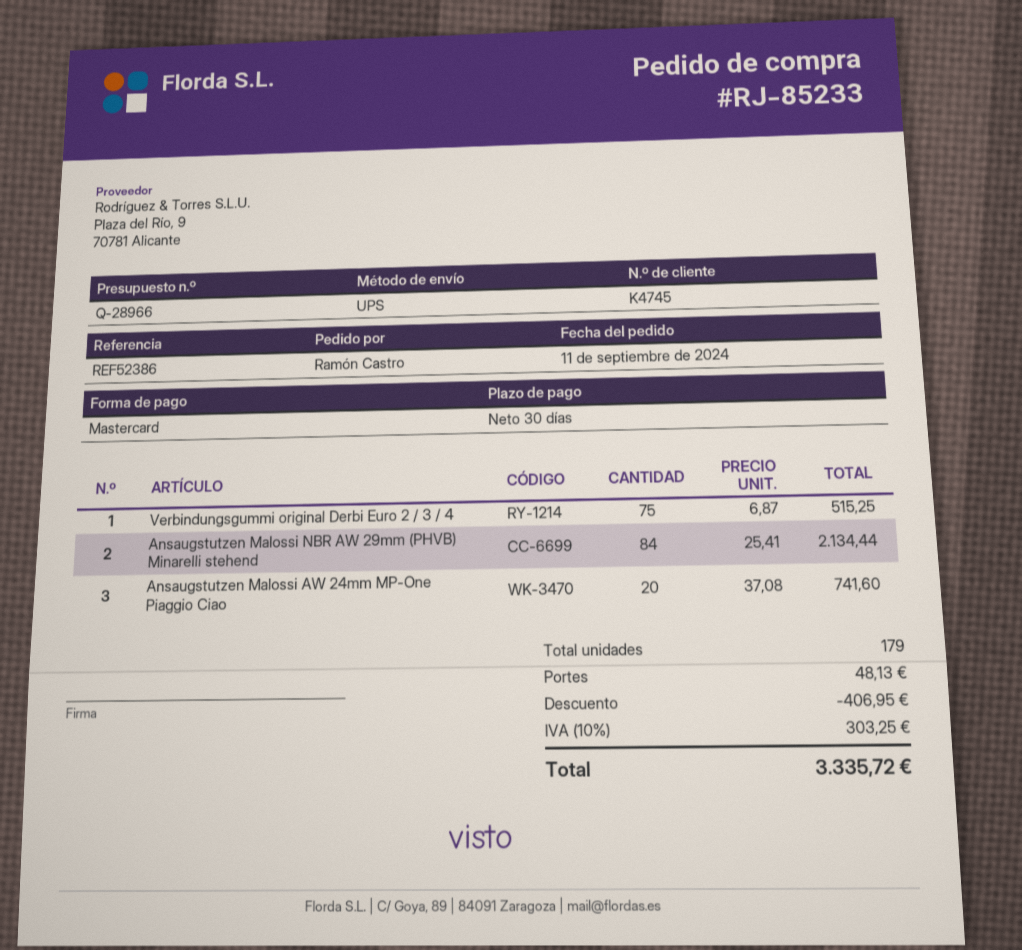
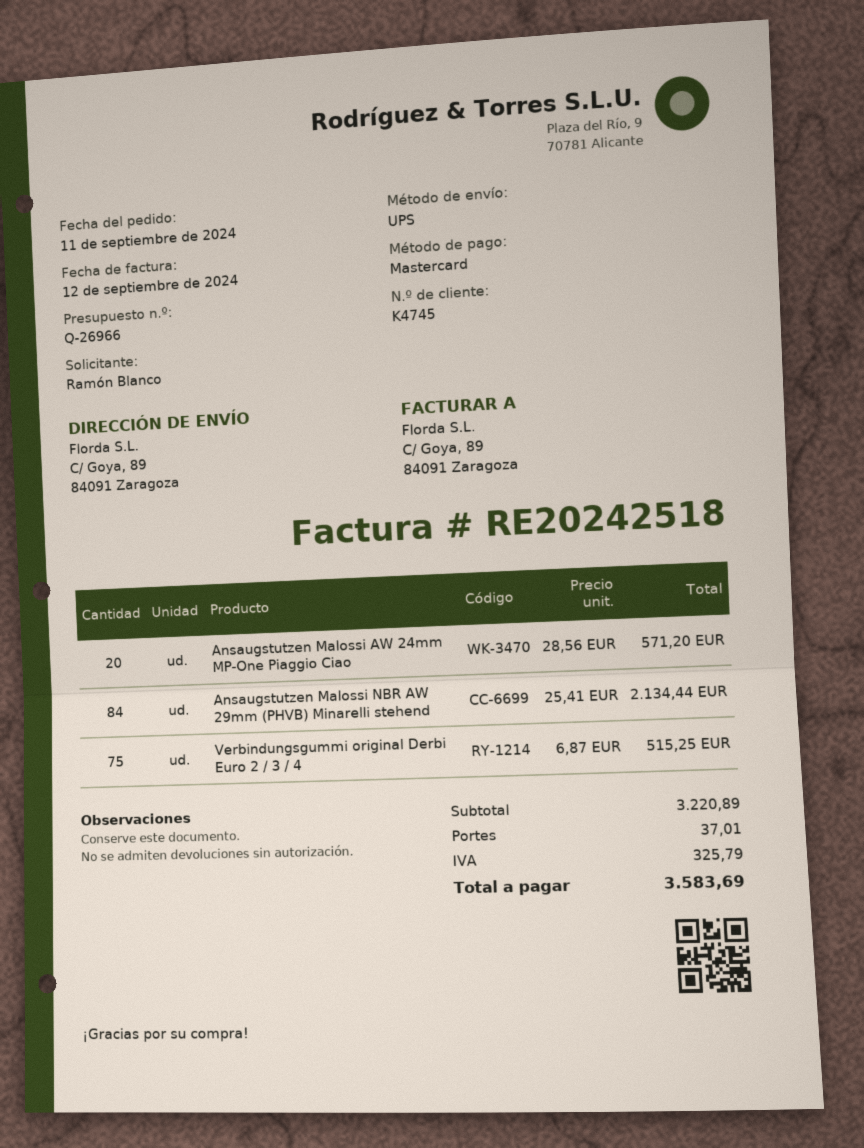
quote number: Q-28966 -> Q-26966
ordered by: Ramón Castro -> Ramón Blanco
Ansaugstutzen Malossi AW 24mm MP-One Piaggio Ciao: 20 x 37.08 = 741.60 -> 20 x 28.56 = 571.20
discount: 406.95 -> none
shipping: 48.13 -> 37.01
tax: 303.25 -> 325.79
total: 3335.72 -> 3583.69

